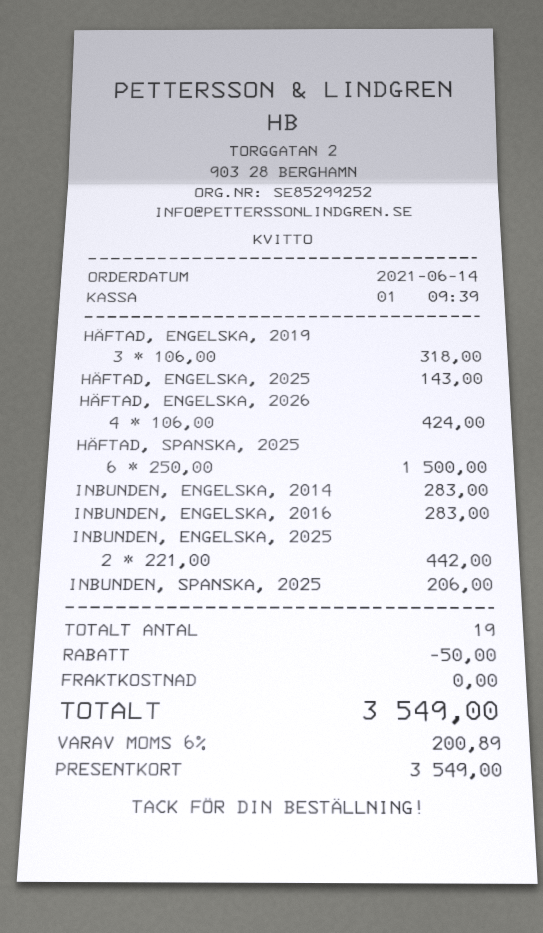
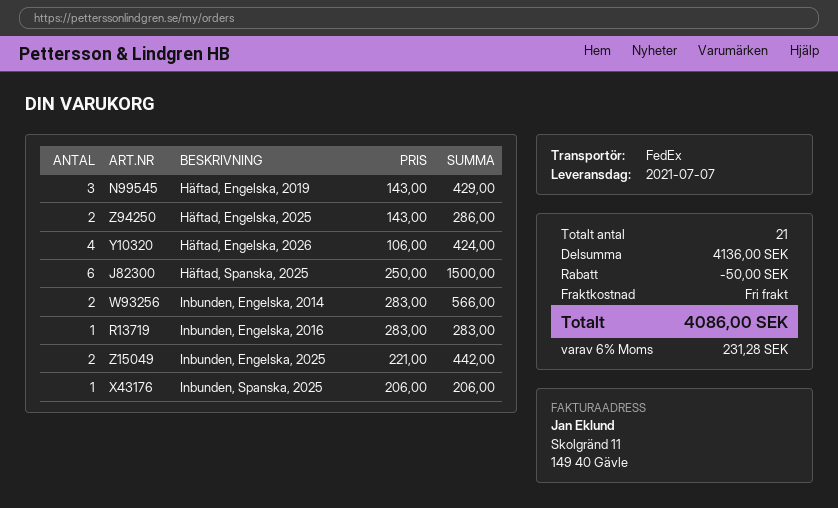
HÄFTAD, ENGELSKA, 2019: 3 x 106.00 = 318.00 -> 3 x 143.00 = 429.00
HÄFTAD, ENGELSKA, 2025: 1 x 143.00 = 143.00 -> 2 x 143.00 = 286.00
INBUNDEN, ENGELSKA, 2014: 1 x 283.00 = 283.00 -> 2 x 283.00 = 566.00
total quantity: 19 -> 21
tax: 6% = 200.89 -> 6% = 231.28
total: 3549.00 -> 4086.00

